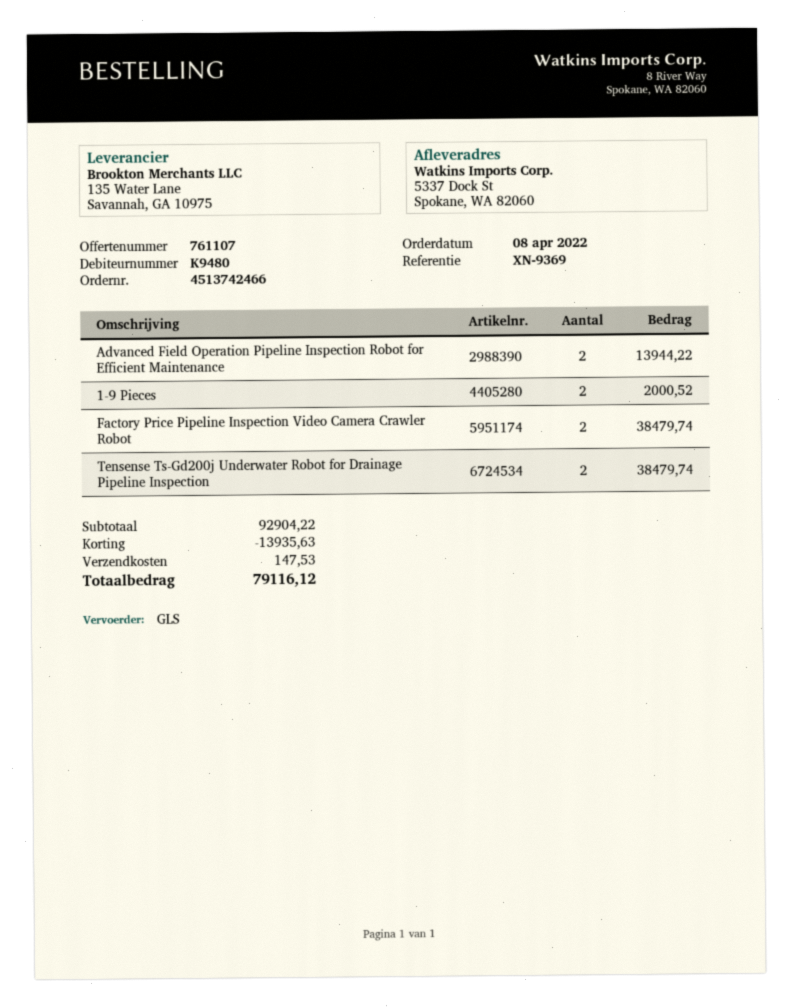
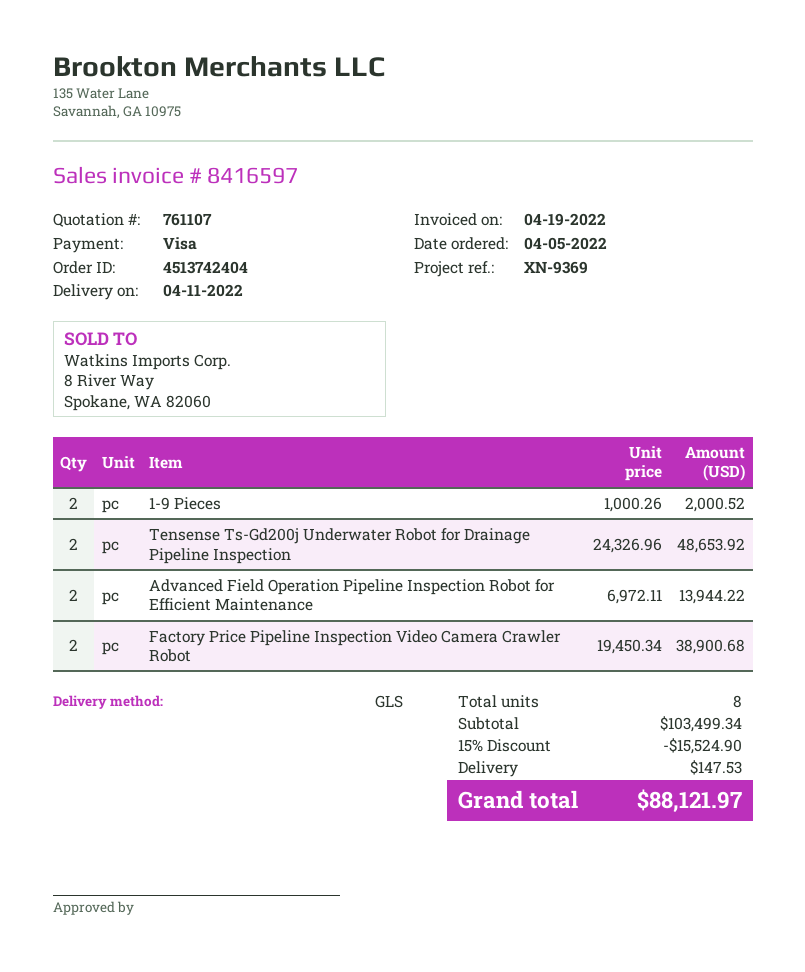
order number: 4513742466 -> 4513742404
order date: 2022-04-08 -> 2022-04-05
Factory Price Pipeline Inspection Video Camera Crawler Robot: 2 for 38479.74 -> 2 for 38900.68
Tensense Ts-Gd200j Underwater Robot for Drainage Pipeline Inspection: 2 for 38479.74 -> 2 for 48653.92
subtotal: 92904.22 -> 103499.34
discount: 13935.63 -> 15524.90
total: 79116.12 -> 88121.97

